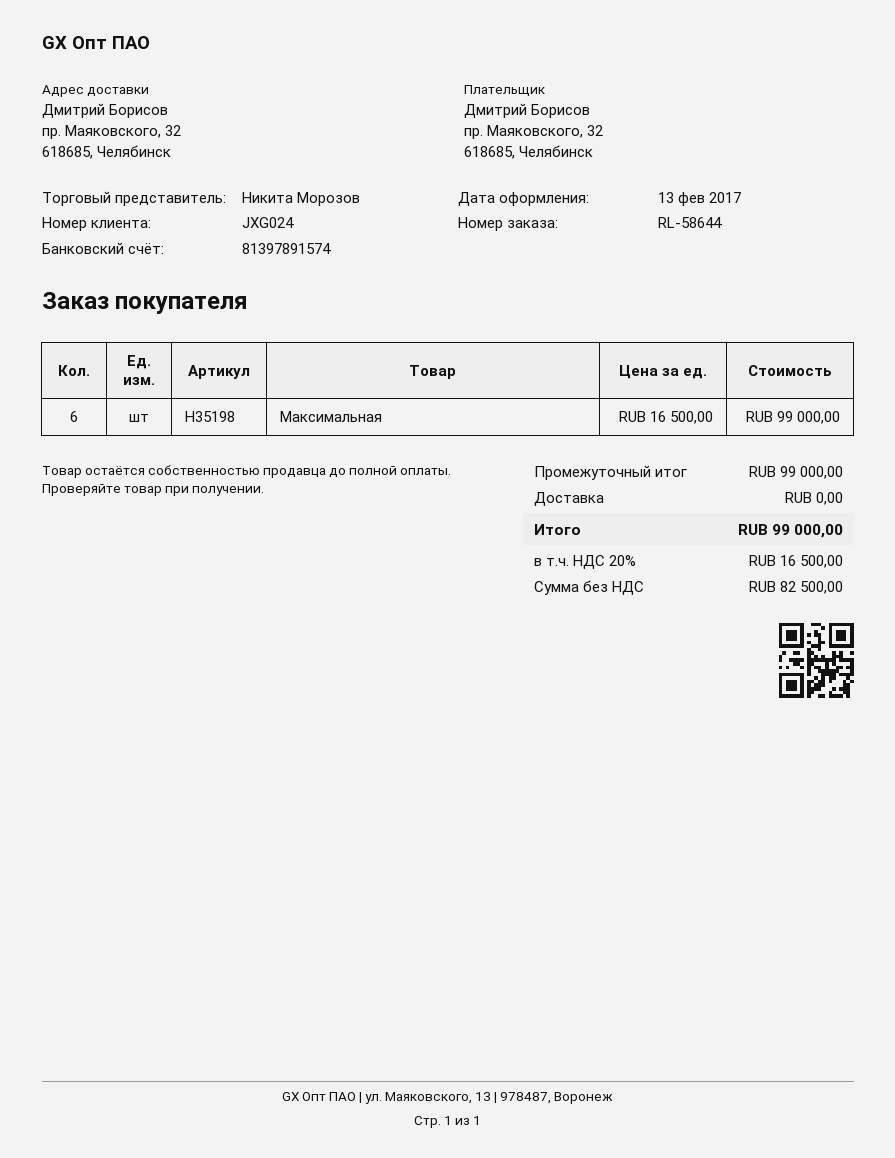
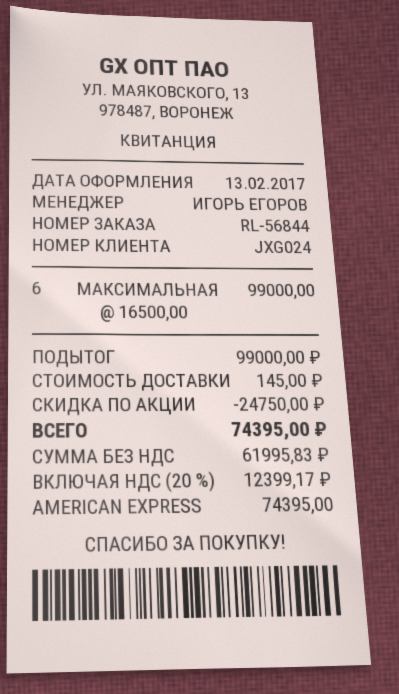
order number: RL-58644 -> RL-56844
sales rep: Никита Морозов -> ИГОРЬ ЕГОРОВ
discount: none -> 24750.00
shipping: 0.00 -> 145.00
net: 82500.00 -> 61995.83
tax: 20% = 16500.00 -> 20% = 12399.17
total: 99000.00 -> 74395.00

